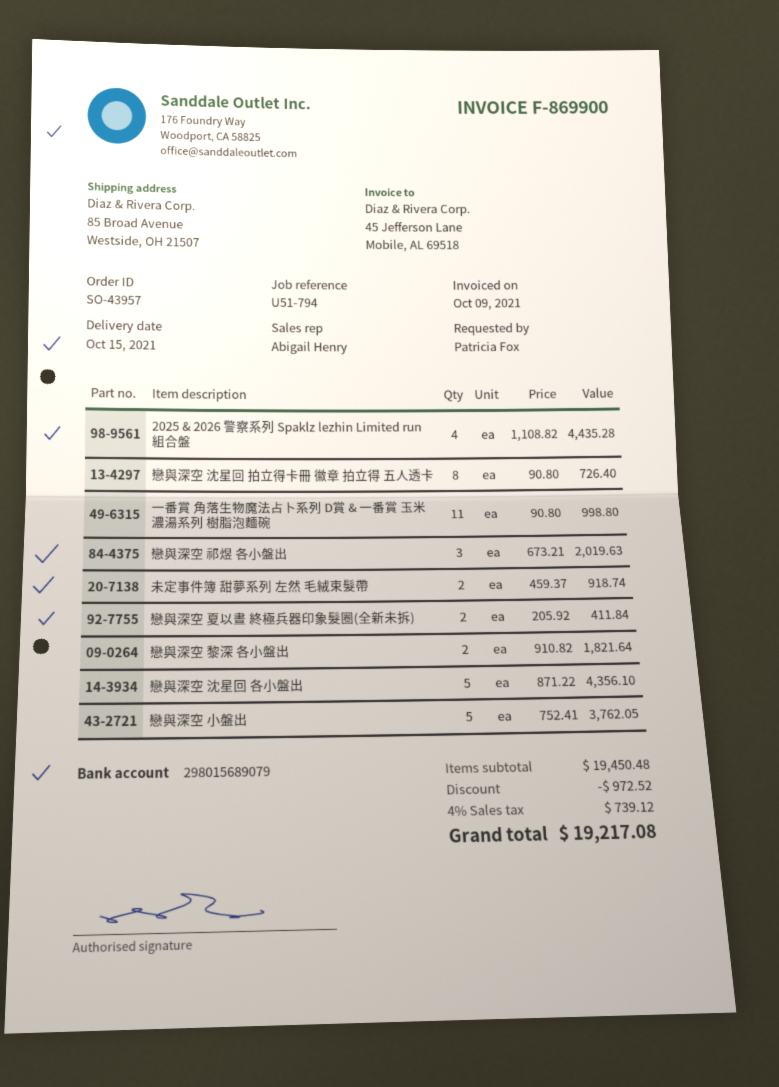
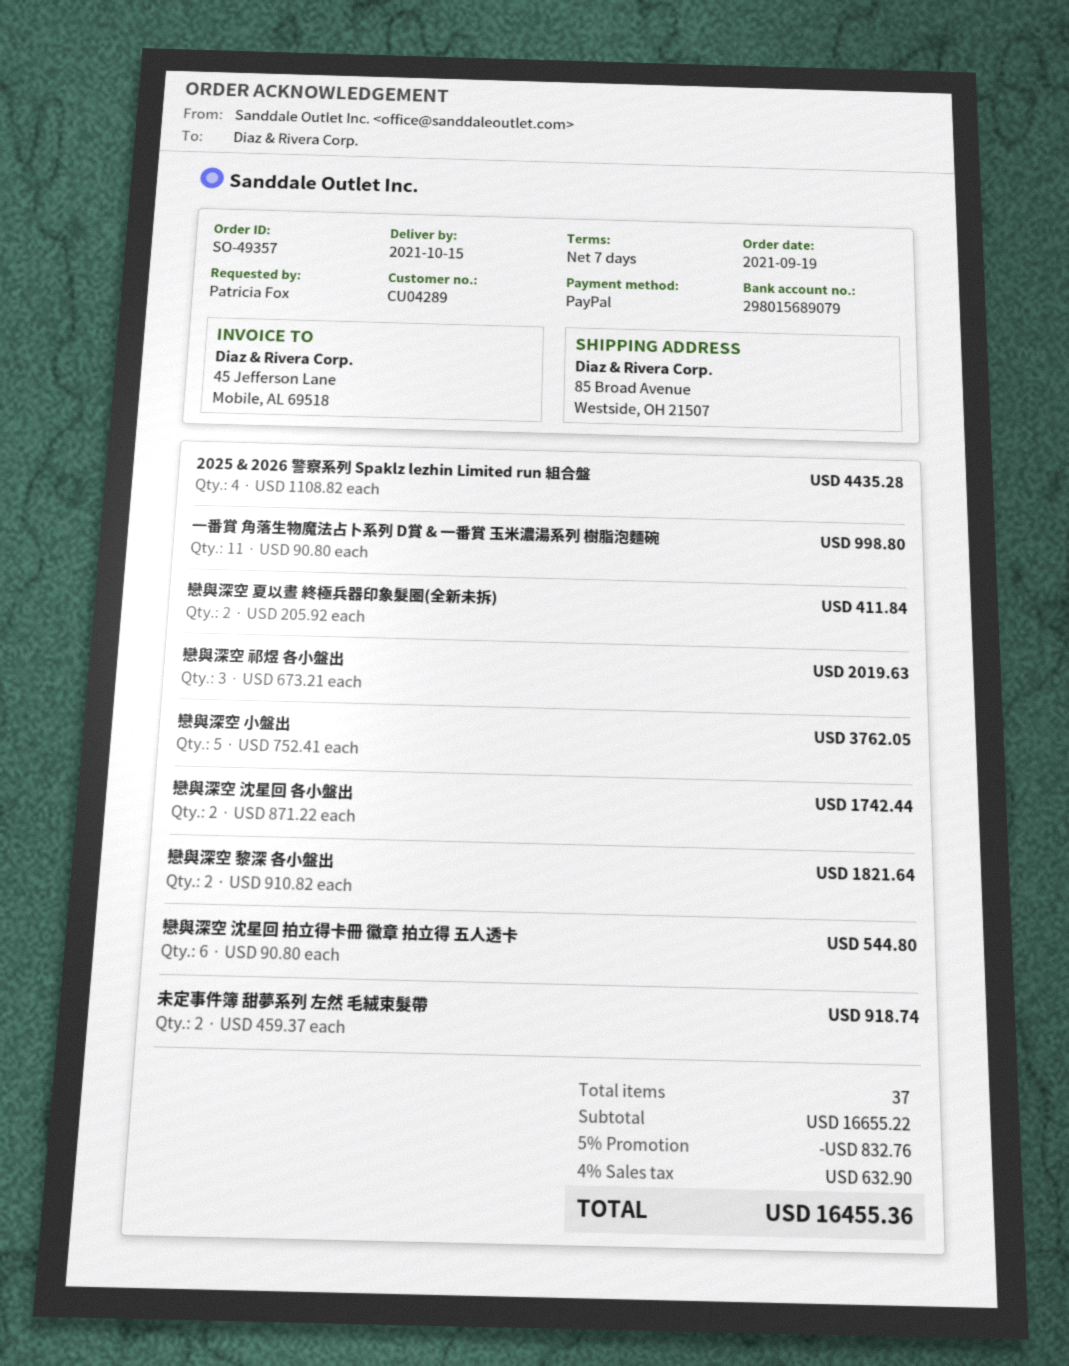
order number: SO-43957 -> SO-49357
戀與深空 沈星回 拍立得卡冊 徽章 拍立得 五人透卡: 8 x 90.80 = 726.40 -> 6 x 90.80 = 544.80
戀與深空 沈星回 各小盤出: 5 x 871.22 = 4356.10 -> 2 x 871.22 = 1742.44
subtotal: 19450.48 -> 16655.22
discount: 972.52 -> 832.76
tax: 4% = 739.12 -> 4% = 632.90
total: 19217.08 -> 16455.36

